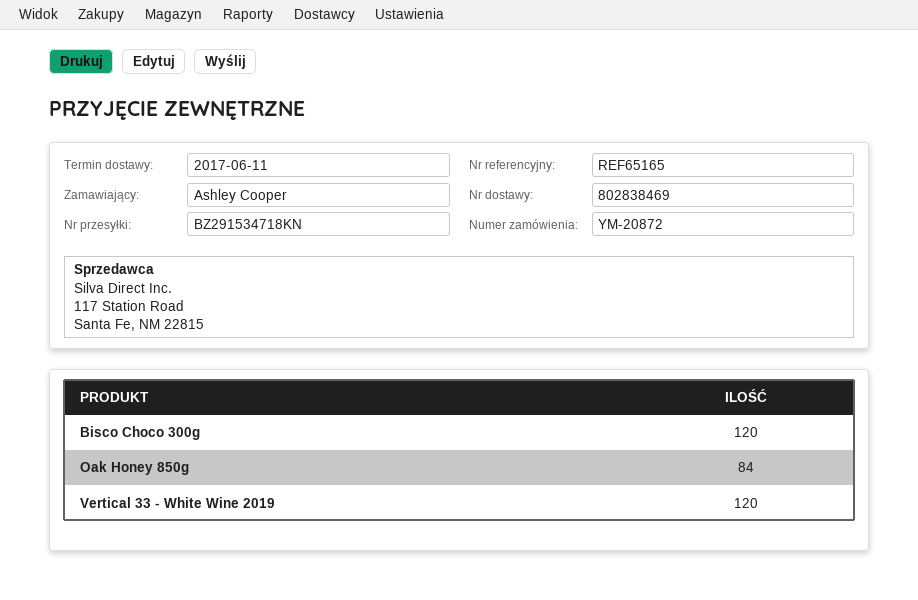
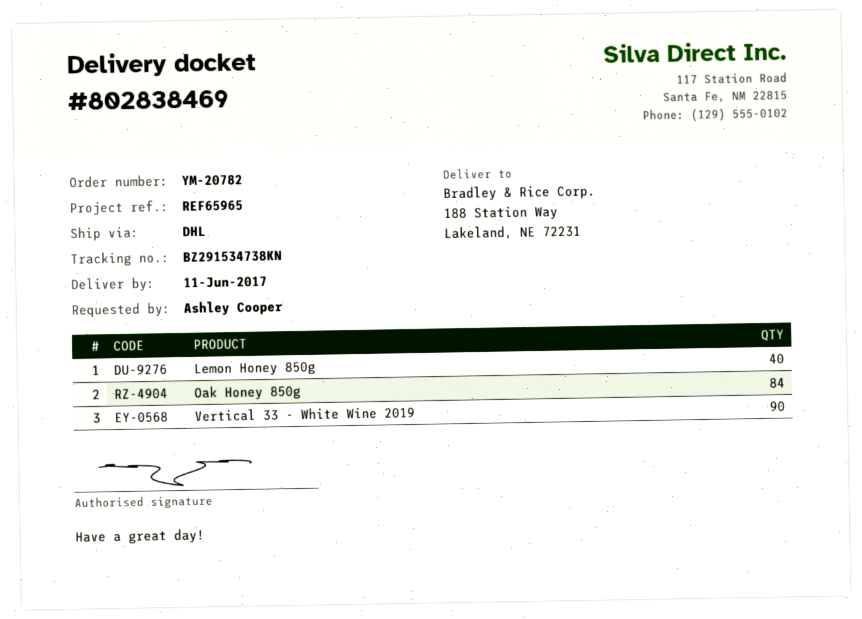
order number: YM-20872 -> YM-20782
reference: REF65165 -> REF65965
tracking number: BZ291534718KN -> BZ291534738KN
Bisco Choco 300g: 120 -> none
Vertical 33 - White Wine 2019: 120 -> 90
Lemon Honey 850g: none -> 40

